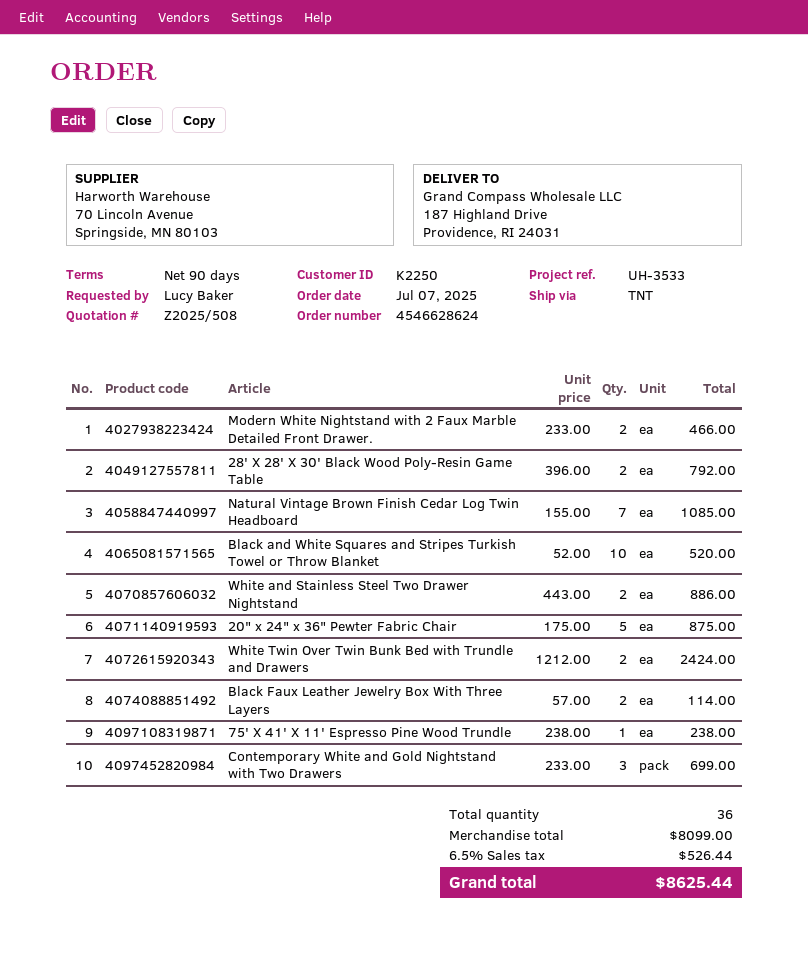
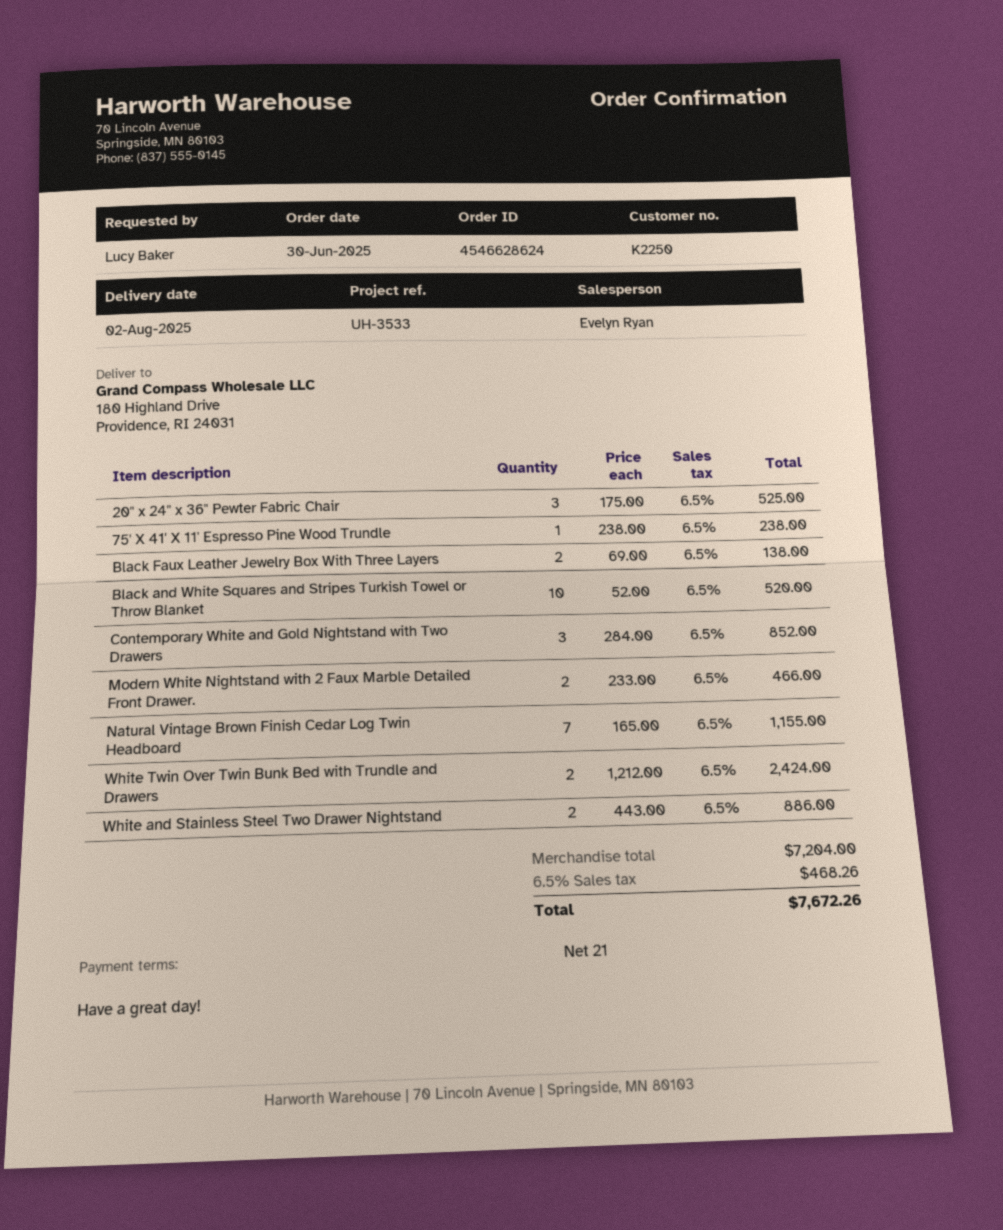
order date: 2025-07-07 -> 2025-06-30
payment terms: 90 days -> 21 days
ship to: 187 Highland Drive, Providence, RI 24031 -> 180 Highland Drive, Providence, RI 24031
28' X 28' X 30' Black Wood Poly-Resin Game Table: 2 x 396.00 = 792.00 -> none
Natural Vintage Brown Finish Cedar Log Twin Headboard: 7 x 155.00 = 1085.00 -> 7 x 165.00 = 1155.00
20" x 24" x 36" Pewter Fabric Chair: 5 x 175.00 = 875.00 -> 3 x 175.00 = 525.00
Black Faux Leather Jewelry Box With Three Layers: 2 x 57.00 = 114.00 -> 2 x 69.00 = 138.00
Contemporary White and Gold Nightstand with Two Drawers: 3 x 233.00 = 699.00 -> 3 x 284.00 = 852.00
subtotal: 8099.00 -> 7204.00
tax: 6.5% = 526.44 -> 6.5% = 468.26
total: 8625.44 -> 7672.26

